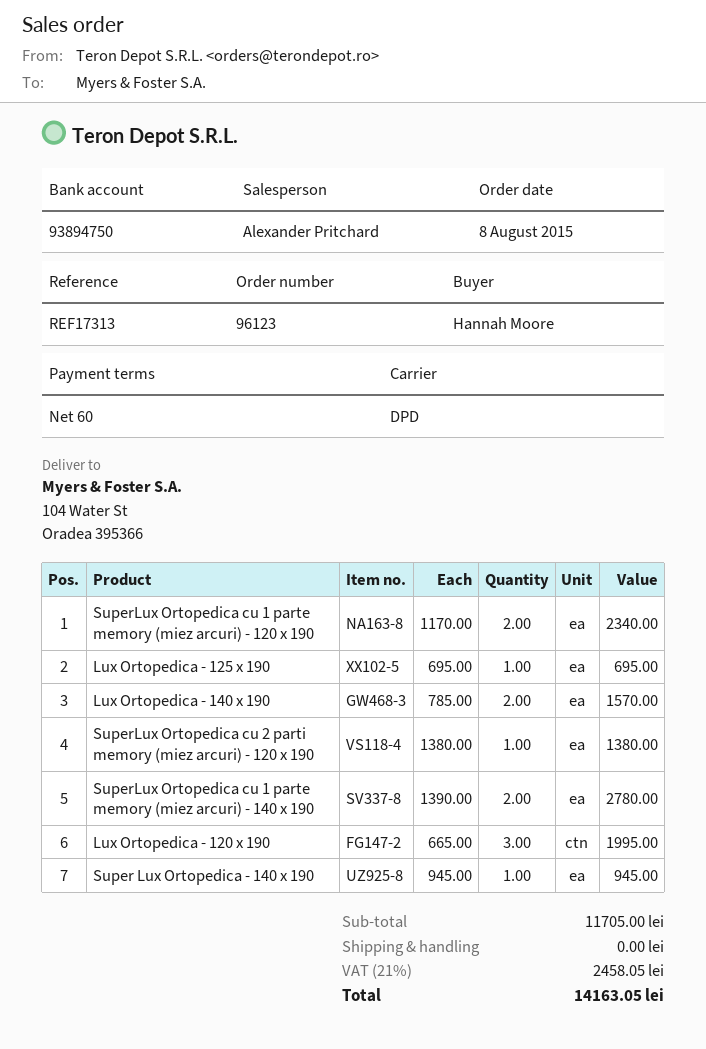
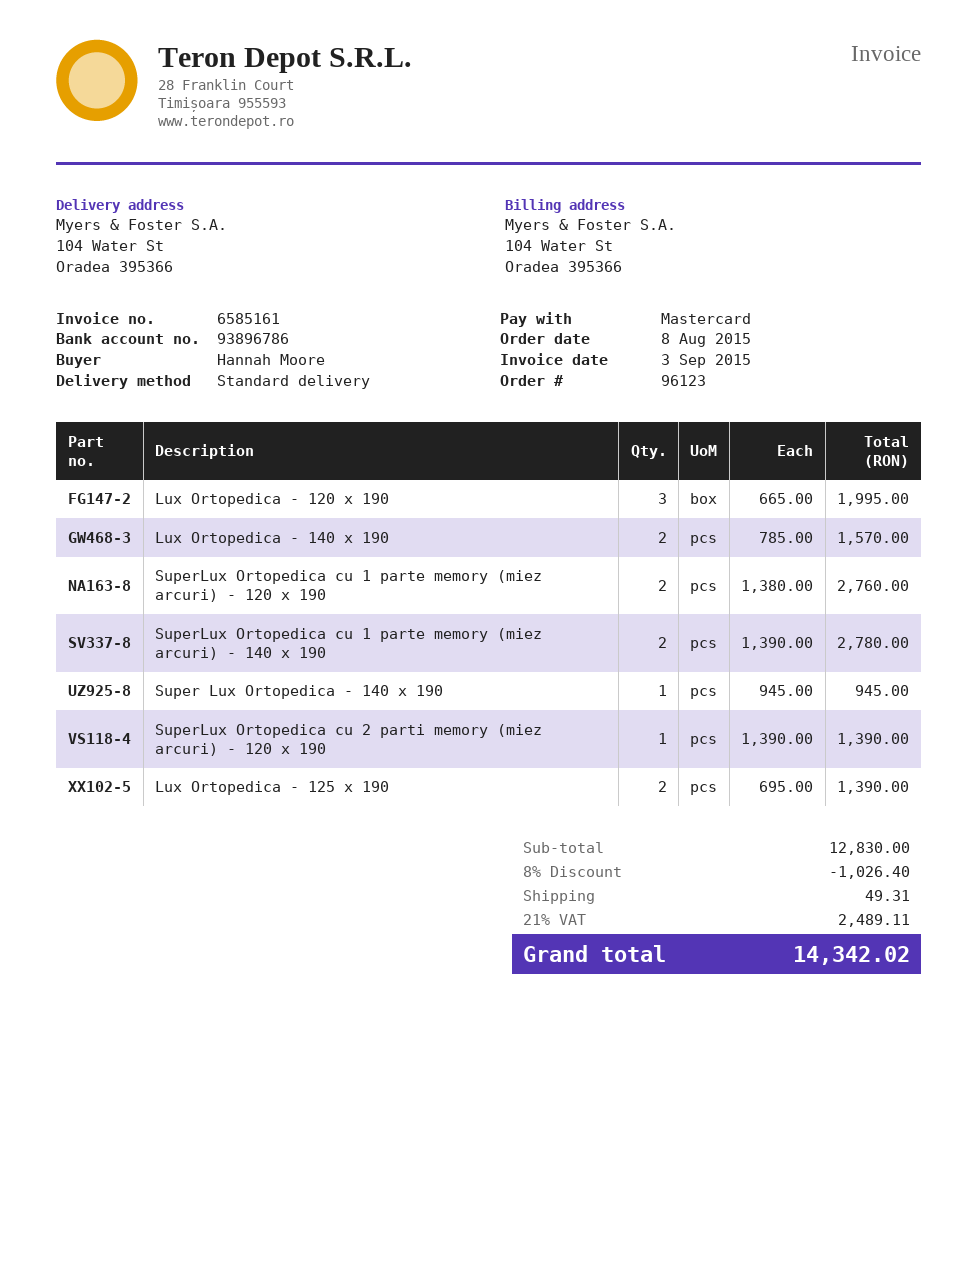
bank account: 93894750 -> 93896786
shipping method: DPD -> standard
SuperLux Ortopedica cu 1 parte memory (miez arcuri) - 120 x 190: 2 x 1170.00 = 2340.00 -> 2 x 1380.00 = 2760.00
Lux Ortopedica - 125 x 190: 1 x 695.00 = 695.00 -> 2 x 695.00 = 1390.00
SuperLux Ortopedica cu 2 parti memory (miez arcuri) - 120 x 190: 1 x 1380.00 = 1380.00 -> 1 x 1390.00 = 1390.00
subtotal: 11705.00 -> 12830.00
discount: none -> 8% = 1026.40
shipping: 0.00 -> 49.31
tax: 21% = 2458.05 -> 21% = 2489.11
total: 14163.05 -> 14342.02

